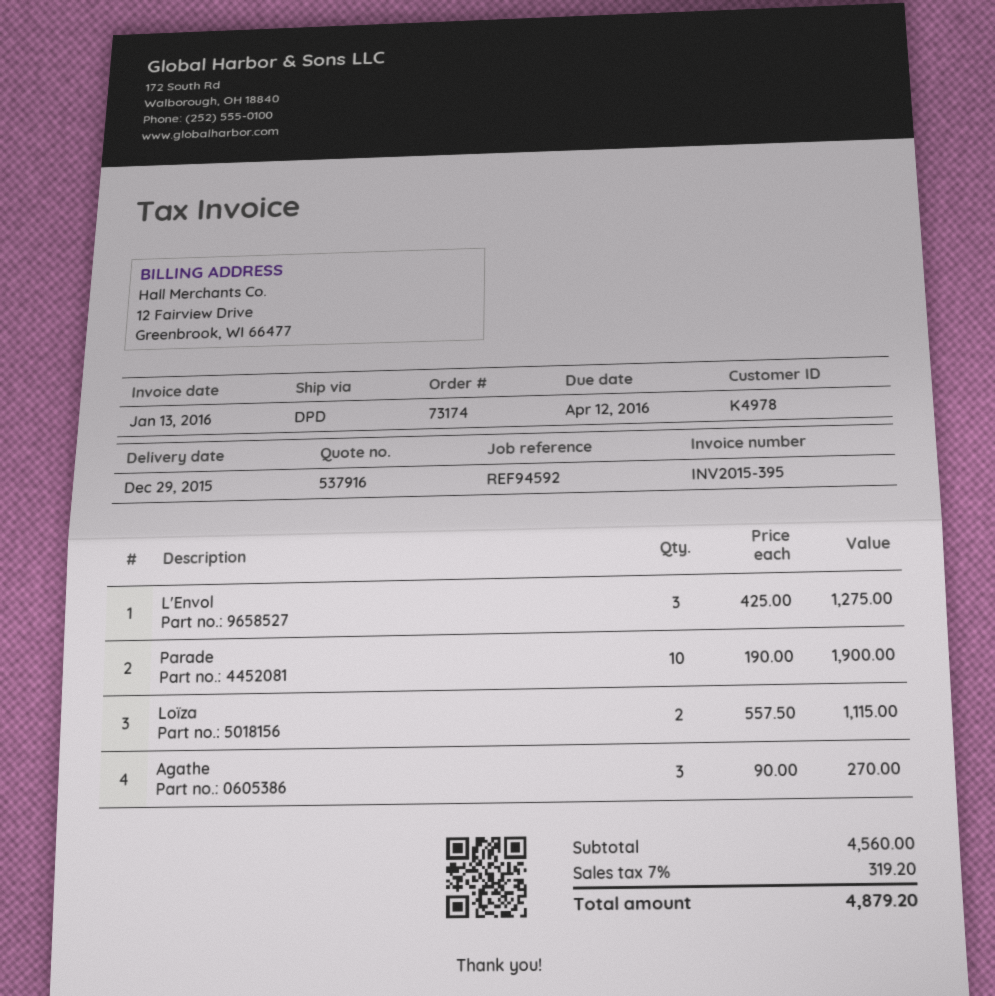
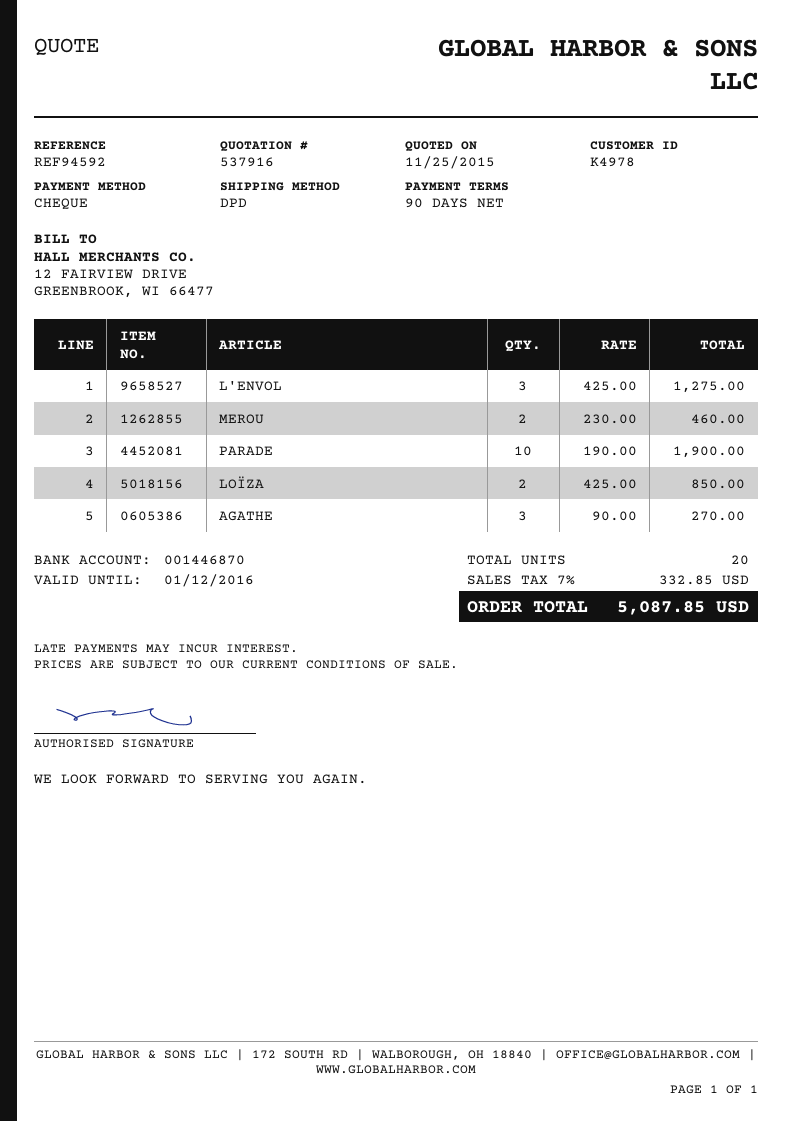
Loïza: 2 x 557.50 = 1115.00 -> 2 x 425.00 = 850.00
MEROU: none -> 2 x 230.00 = 460.00
tax: 7% = 319.20 -> 7% = 332.85
total: 4879.20 -> 5087.85

